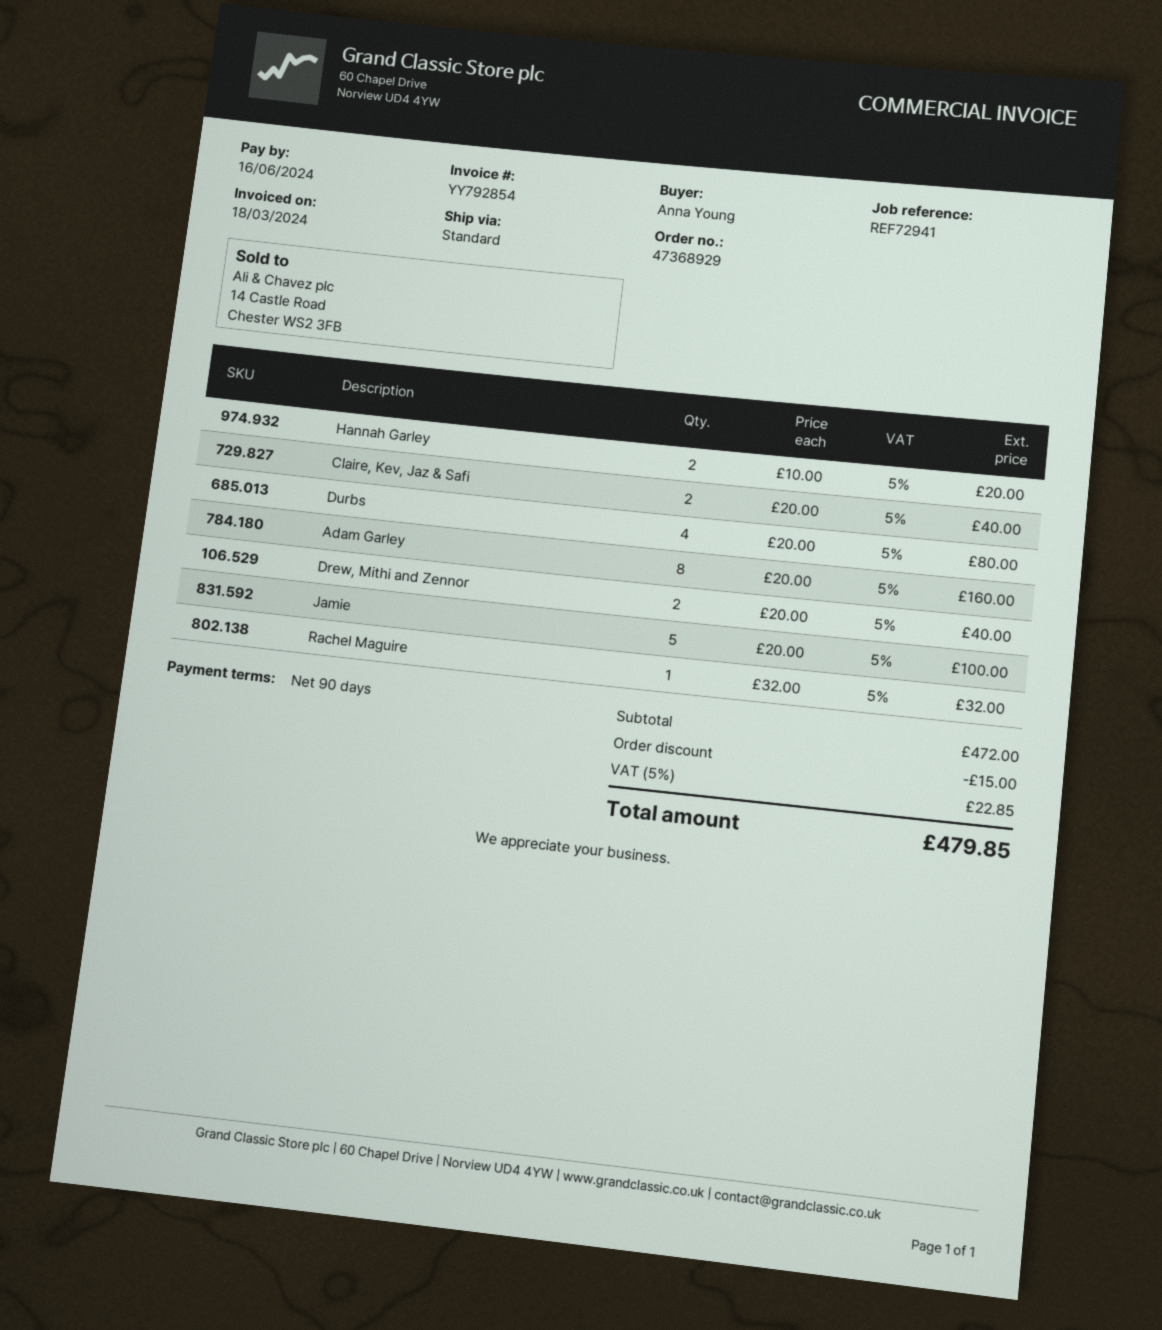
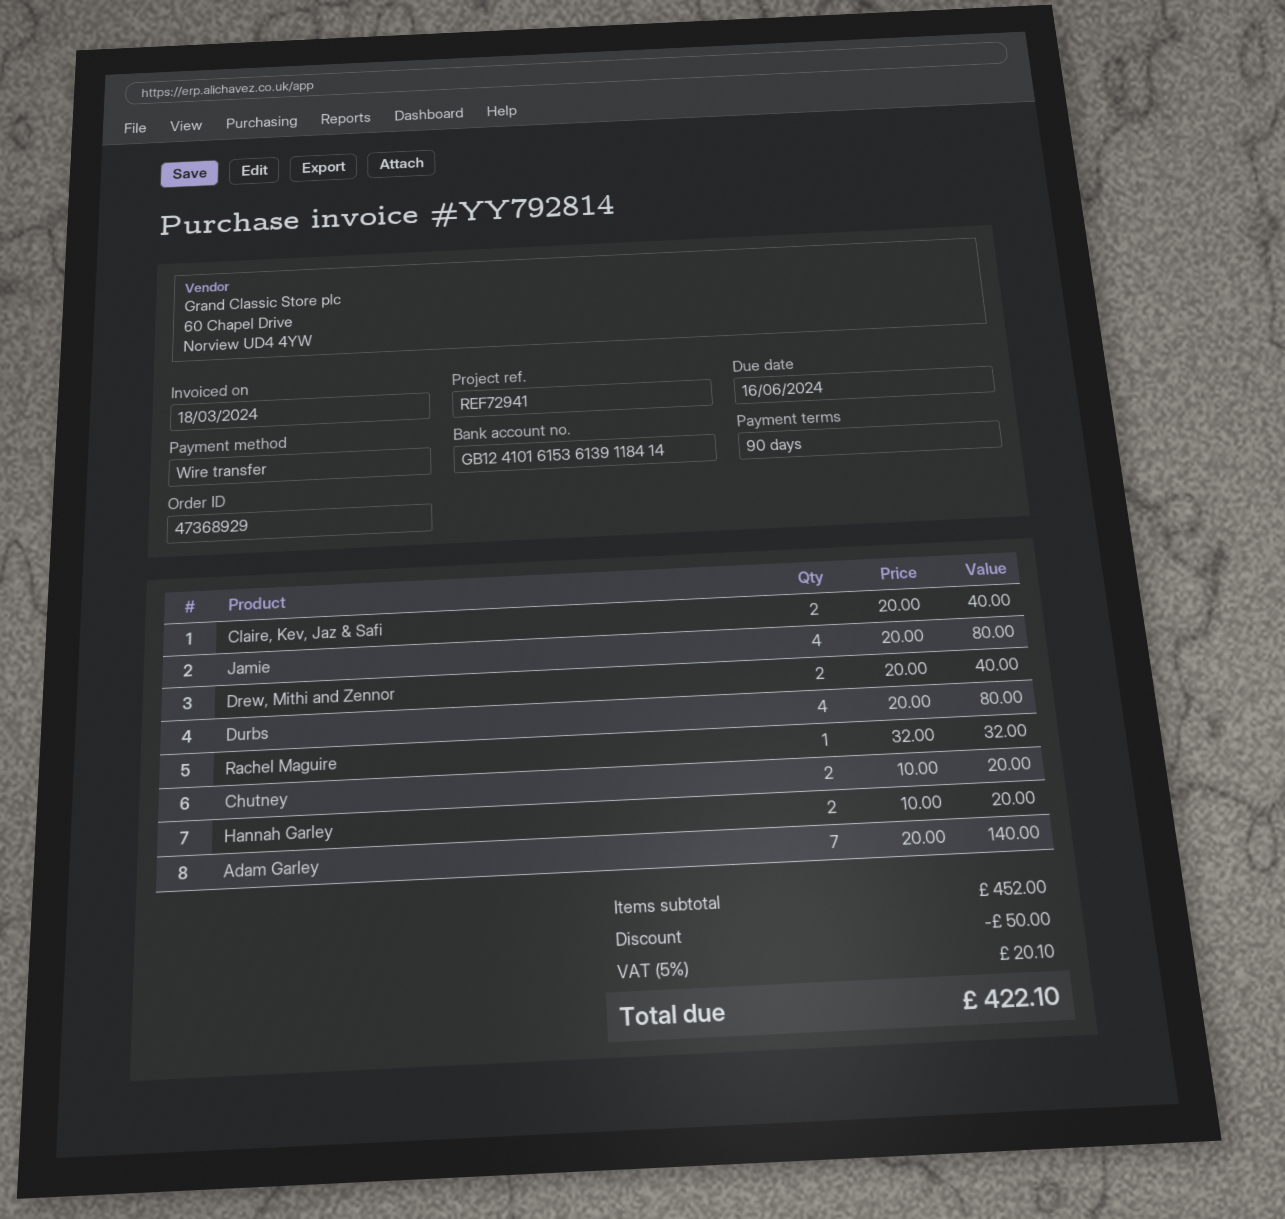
invoice number: YY792854 -> YY792814
Adam Garley: 8 x 20.00 = 160.00 -> 7 x 20.00 = 140.00
Jamie: 5 x 20.00 = 100.00 -> 4 x 20.00 = 80.00
Chutney: none -> 2 x 10.00 = 20.00
subtotal: 472.00 -> 452.00
discount: 15.00 -> 50.00
tax: 5% = 22.85 -> 5% = 20.10
total: 479.85 -> 422.10

